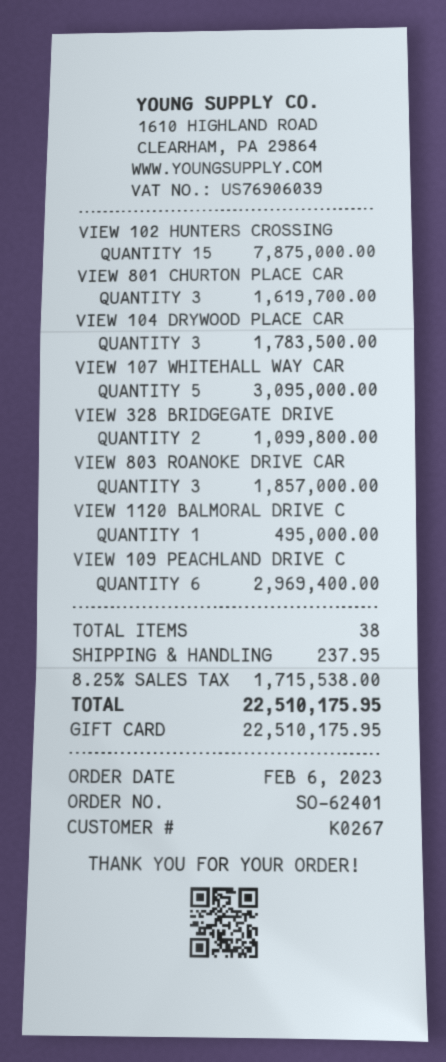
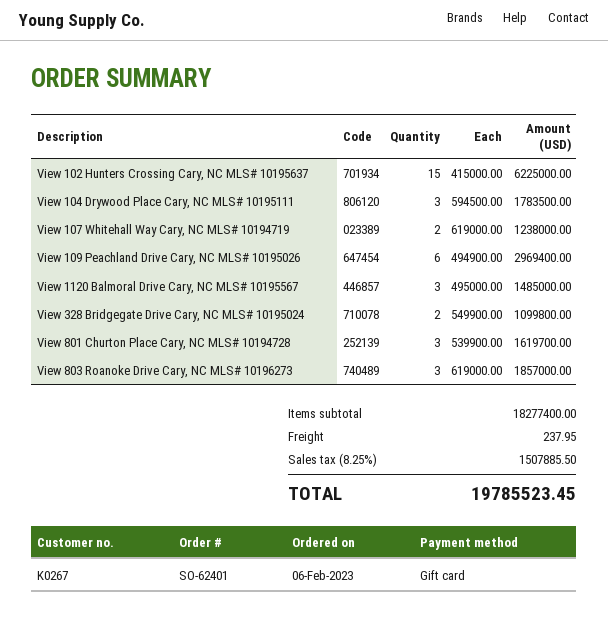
VIEW 102 HUNTERS CROSSING: 15 for 7875000.00 -> 15 for 6225000.00
VIEW 107 WHITEHALL WAY CAR: 5 for 3095000.00 -> 2 for 1238000.00
VIEW 1120 BALMORAL DRIVE C: 1 for 495000.00 -> 3 for 1485000.00
tax: 8.25% = 1715538.00 -> 8.25% = 1507885.50
total: 22510175.95 -> 19785523.45

